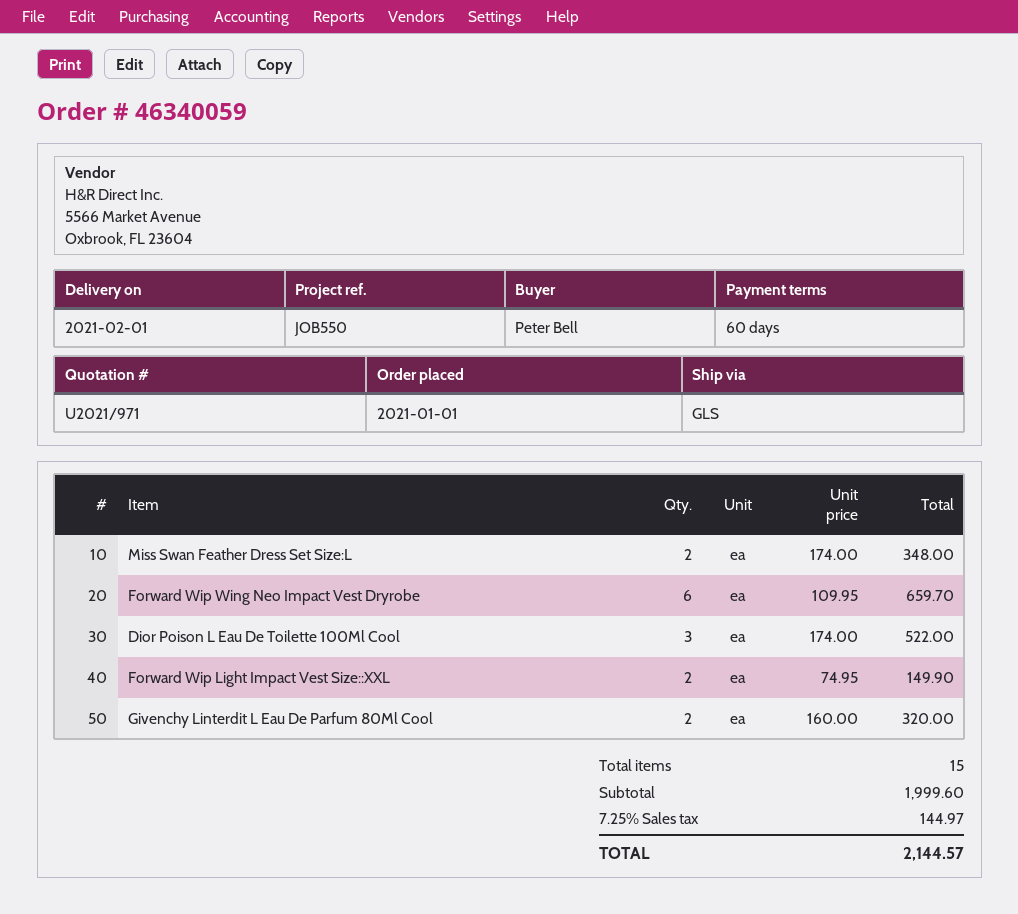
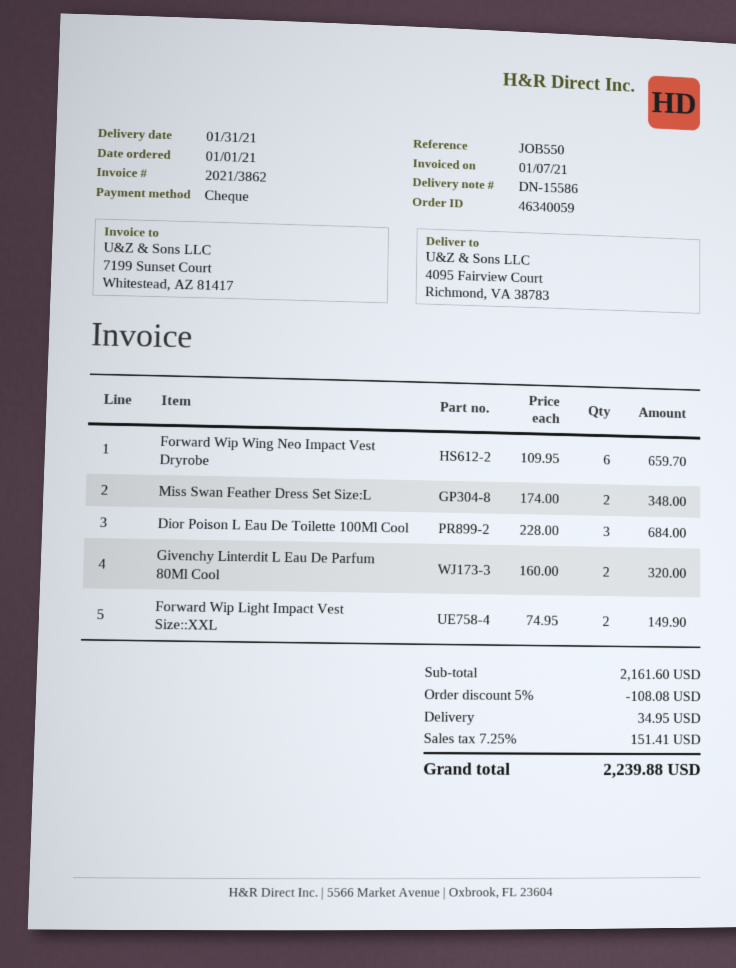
delivery date: 2021-02-01 -> 2021-01-31
Dior Poison L Eau De Toilette 100Ml Cool: 3 x 174.00 = 522.00 -> 3 x 228.00 = 684.00
subtotal: 1999.60 -> 2161.60
discount: none -> 5% = 108.08
shipping: none -> 34.95
tax: 7.25% = 144.97 -> 7.25% = 151.41
total: 2144.57 -> 2239.88

